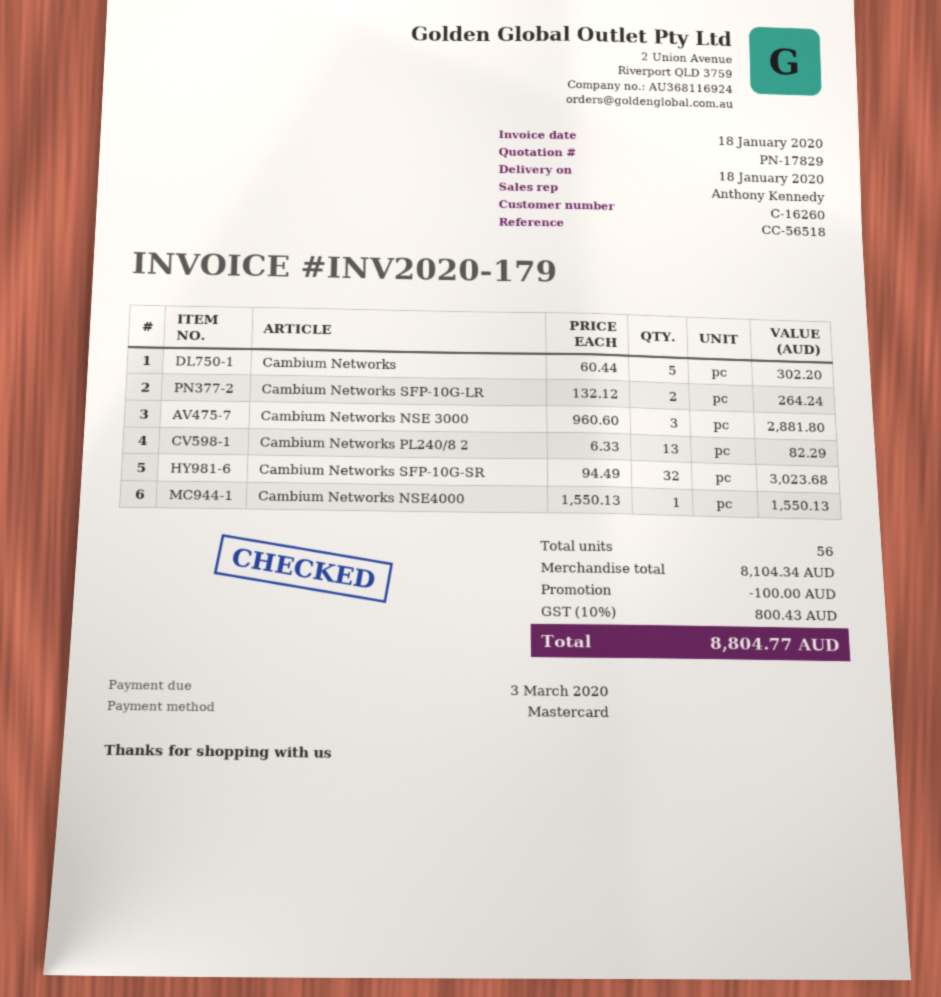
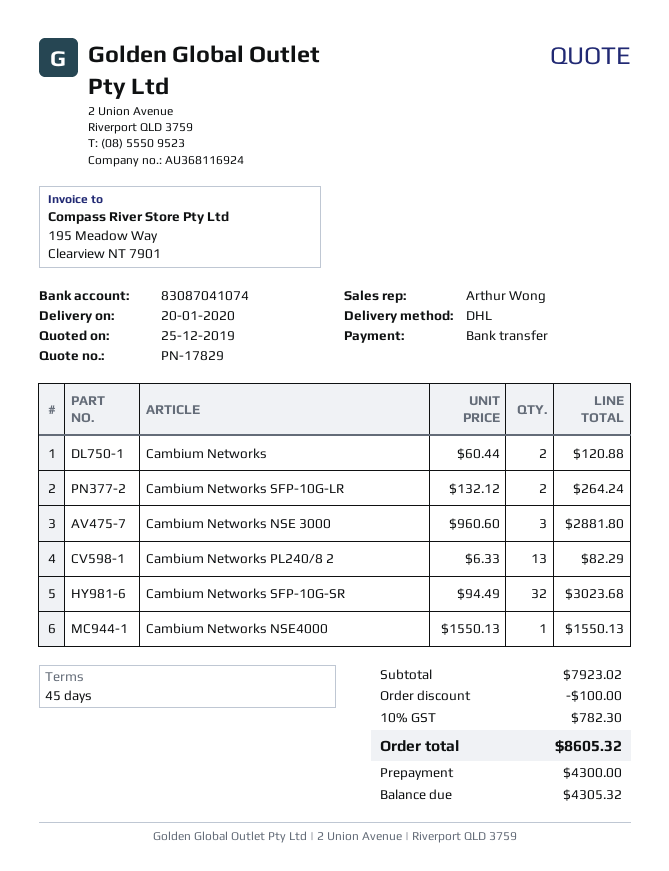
delivery date: 2020-01-18 -> 2020-01-20
sales rep: Anthony Kennedy -> Arthur Wong
payment method: Mastercard -> bank transfer
Cambium Networks: 5 x 60.44 = 302.20 -> 2 x 60.44 = 120.88
subtotal: 8104.34 -> 7923.02
tax: 10% = 800.43 -> 10% = 782.30
total: 8804.77 -> 8605.32

